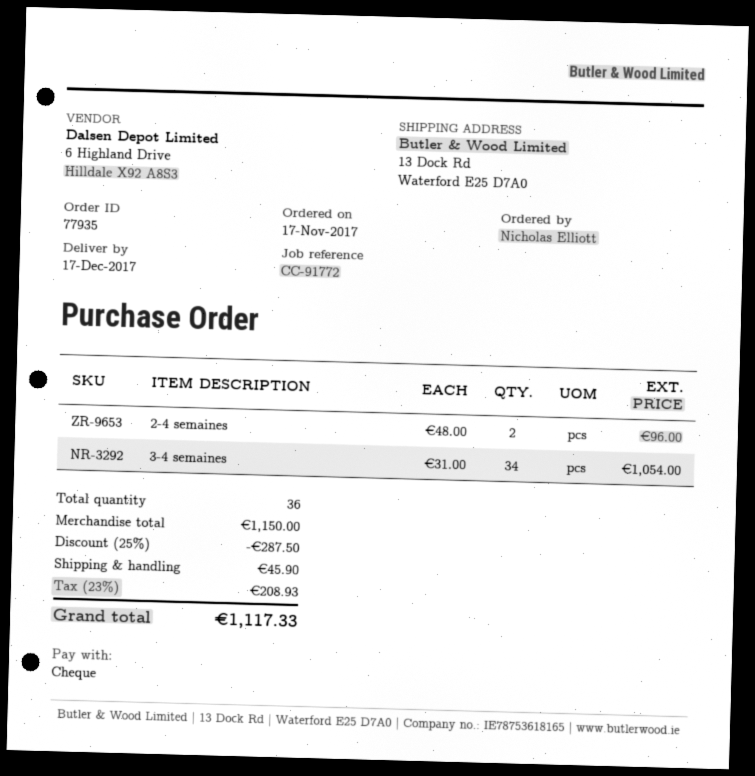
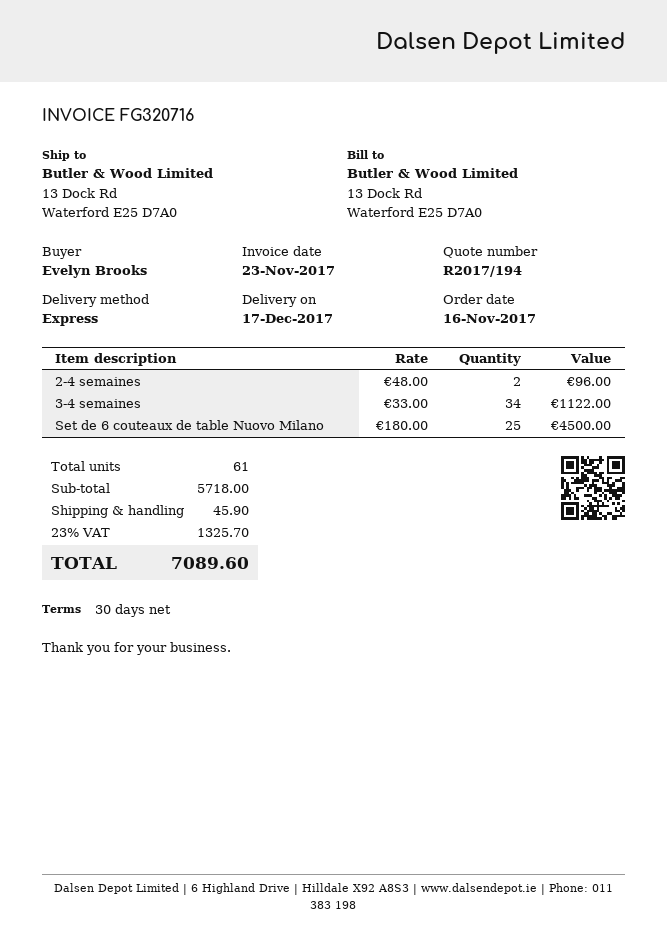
order date: 2017-11-17 -> 2017-11-16
ordered by: Nicholas Elliott -> Evelyn Brooks
3-4 semaines: 34 x 31.00 = 1054.00 -> 34 x 33.00 = 1122.00
Set de 6 couteaux de table Nuovo Milano: none -> 25 x 180.00 = 4500.00
total quantity: 36 -> 61
subtotal: 1150.00 -> 5718.00
discount: 25% = 287.50 -> none
tax: 23% = 208.93 -> 23% = 1325.70
total: 1117.33 -> 7089.60

